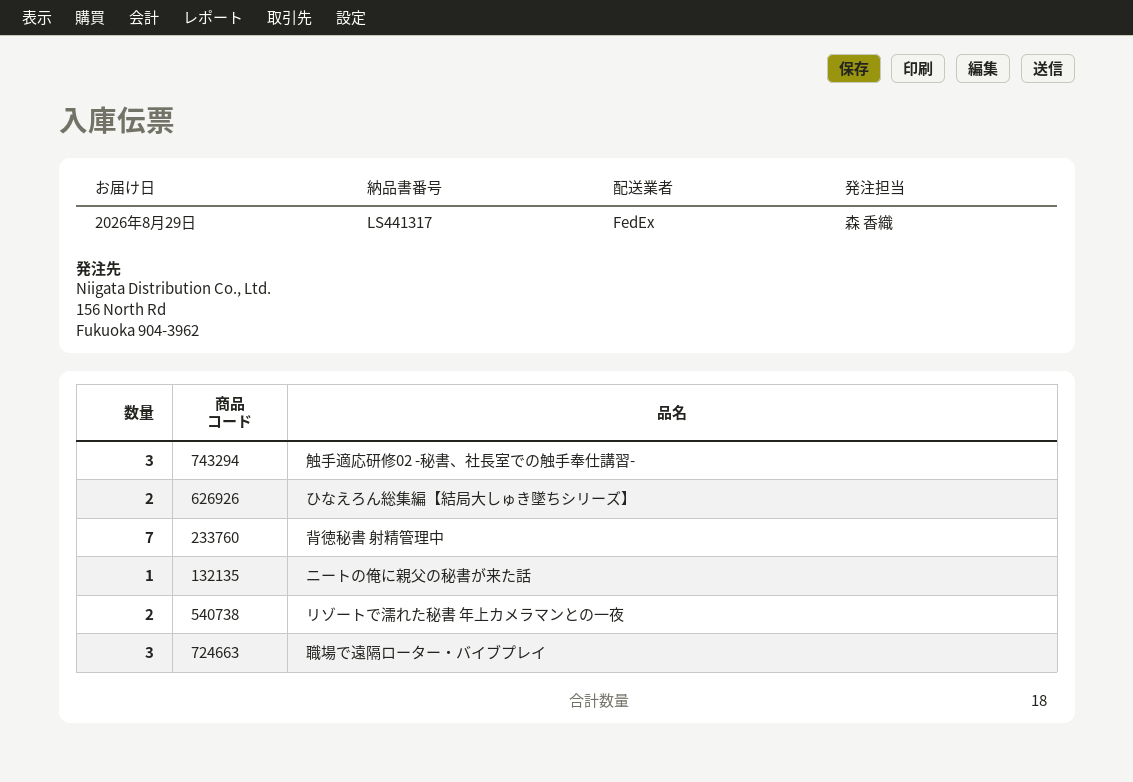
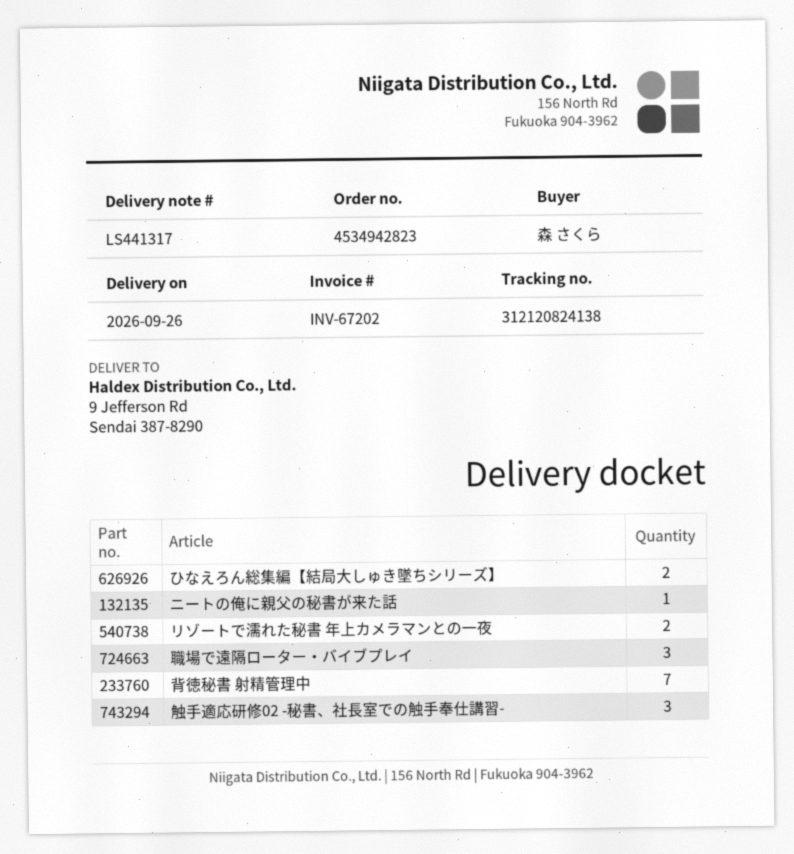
delivery date: 2026-08-29 -> 2026-09-26
ordered by: 森 香織 -> 森 さくら

